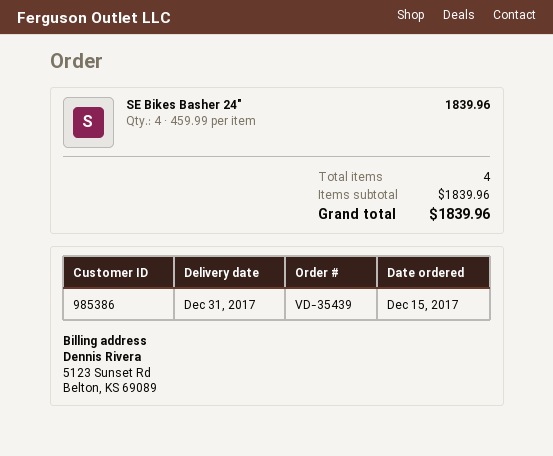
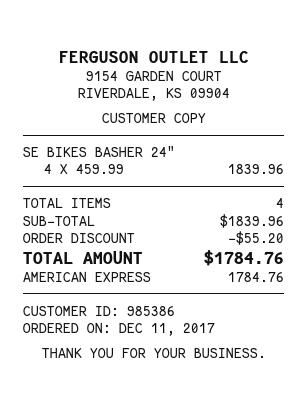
order date: 2017-12-15 -> 2017-12-11
discount: none -> 55.20
total: 1839.96 -> 1784.76

